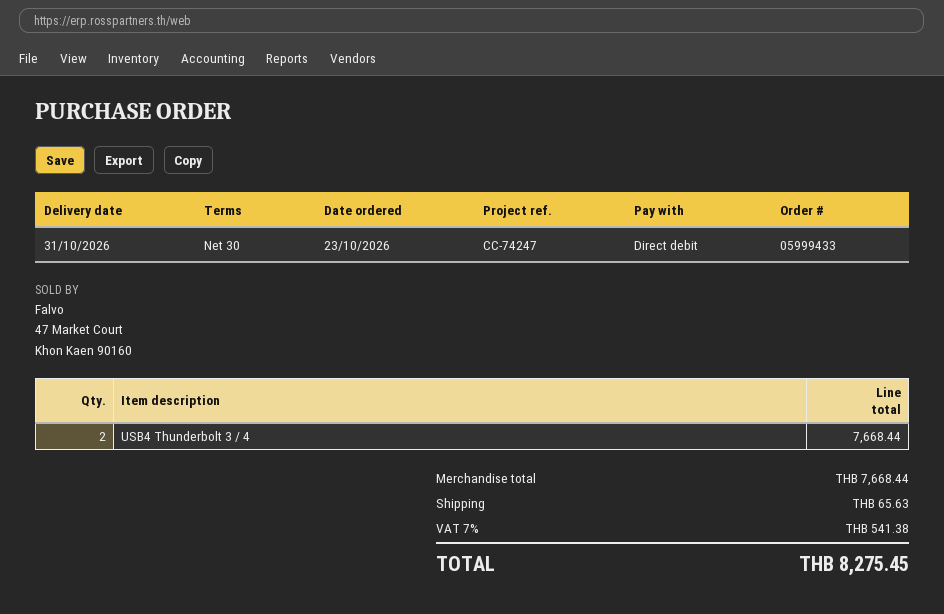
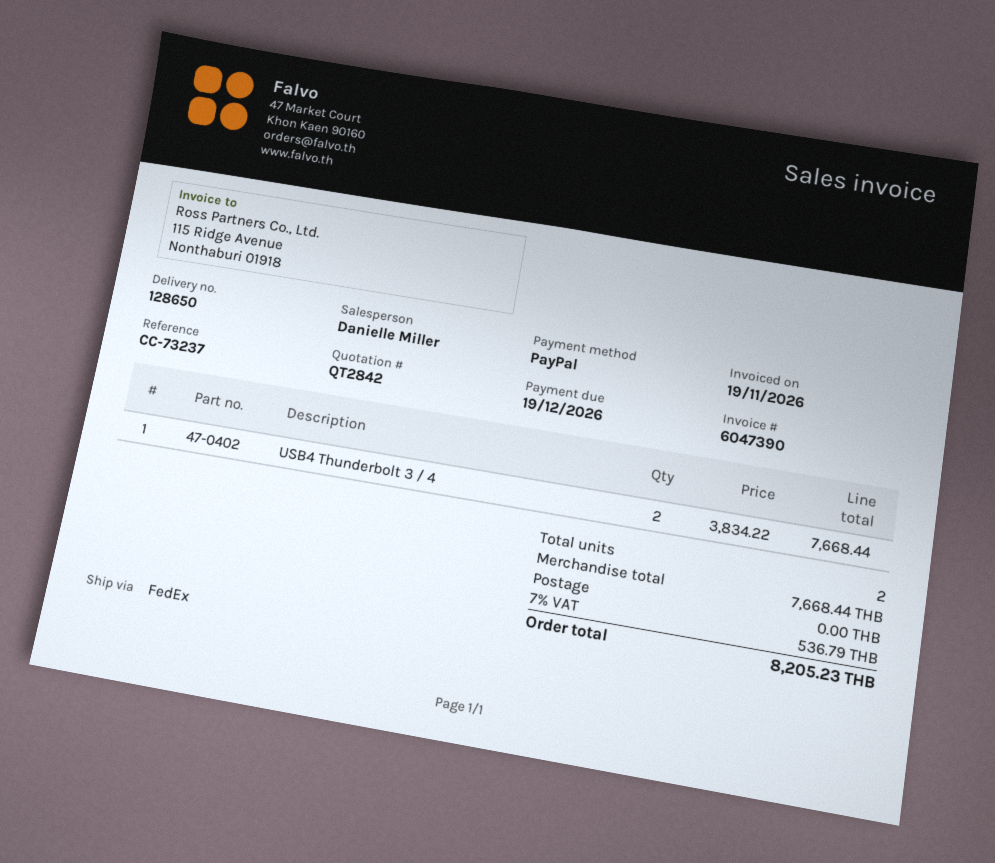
reference: CC-74247 -> CC-73237
payment method: direct debit -> PayPal
shipping: 65.63 -> 0.00
tax: 7% = 541.38 -> 7% = 536.79
total: 8275.45 -> 8205.23

